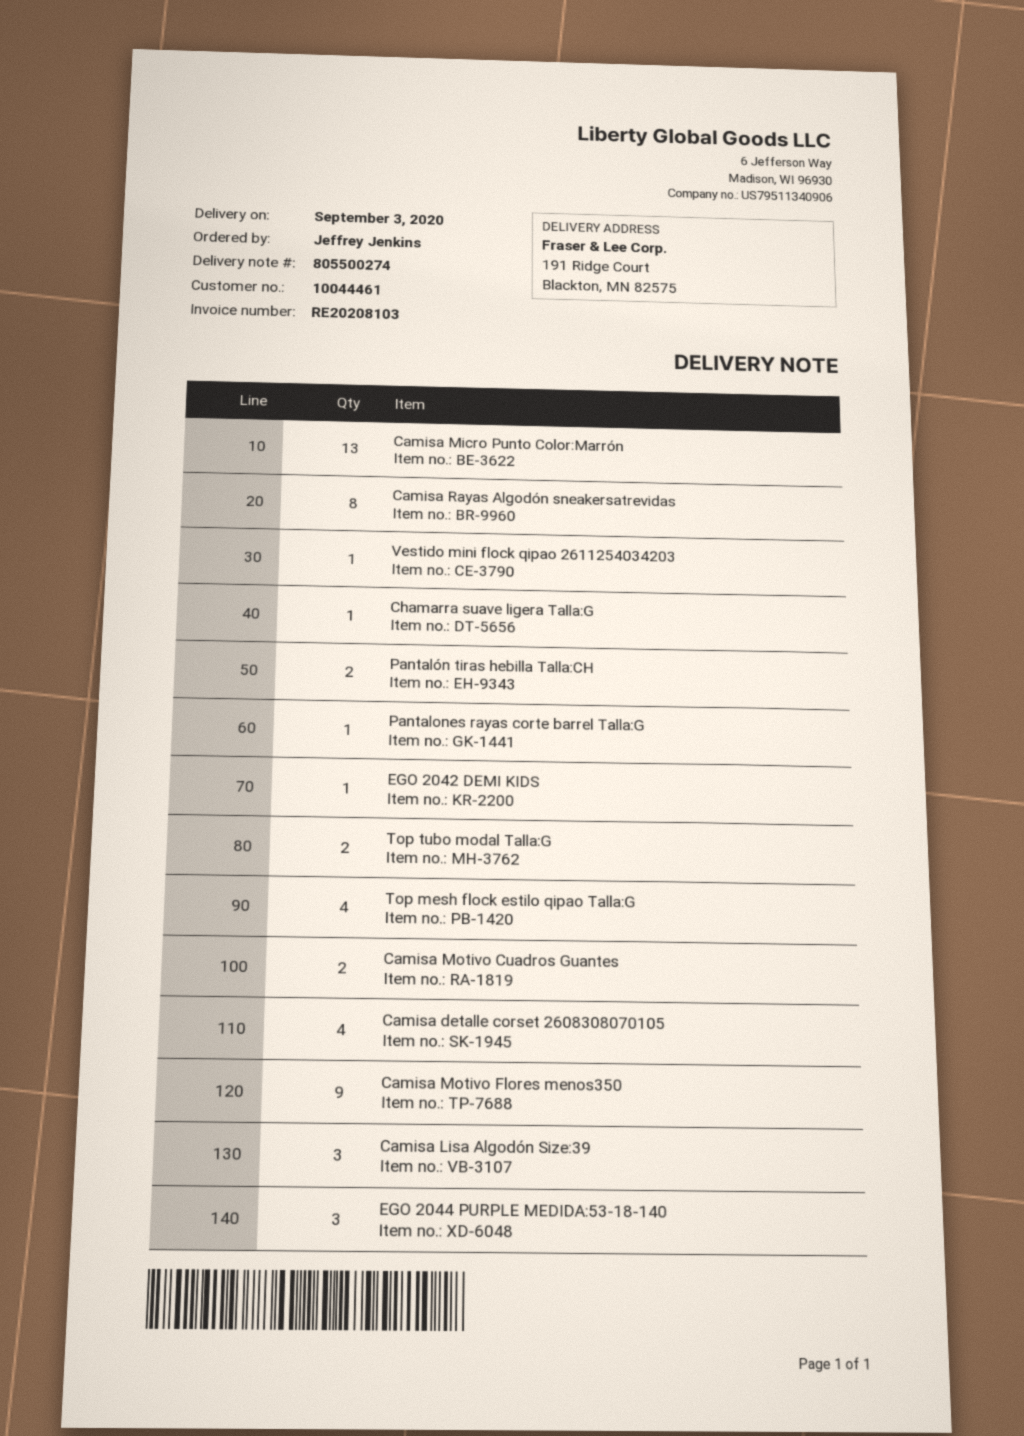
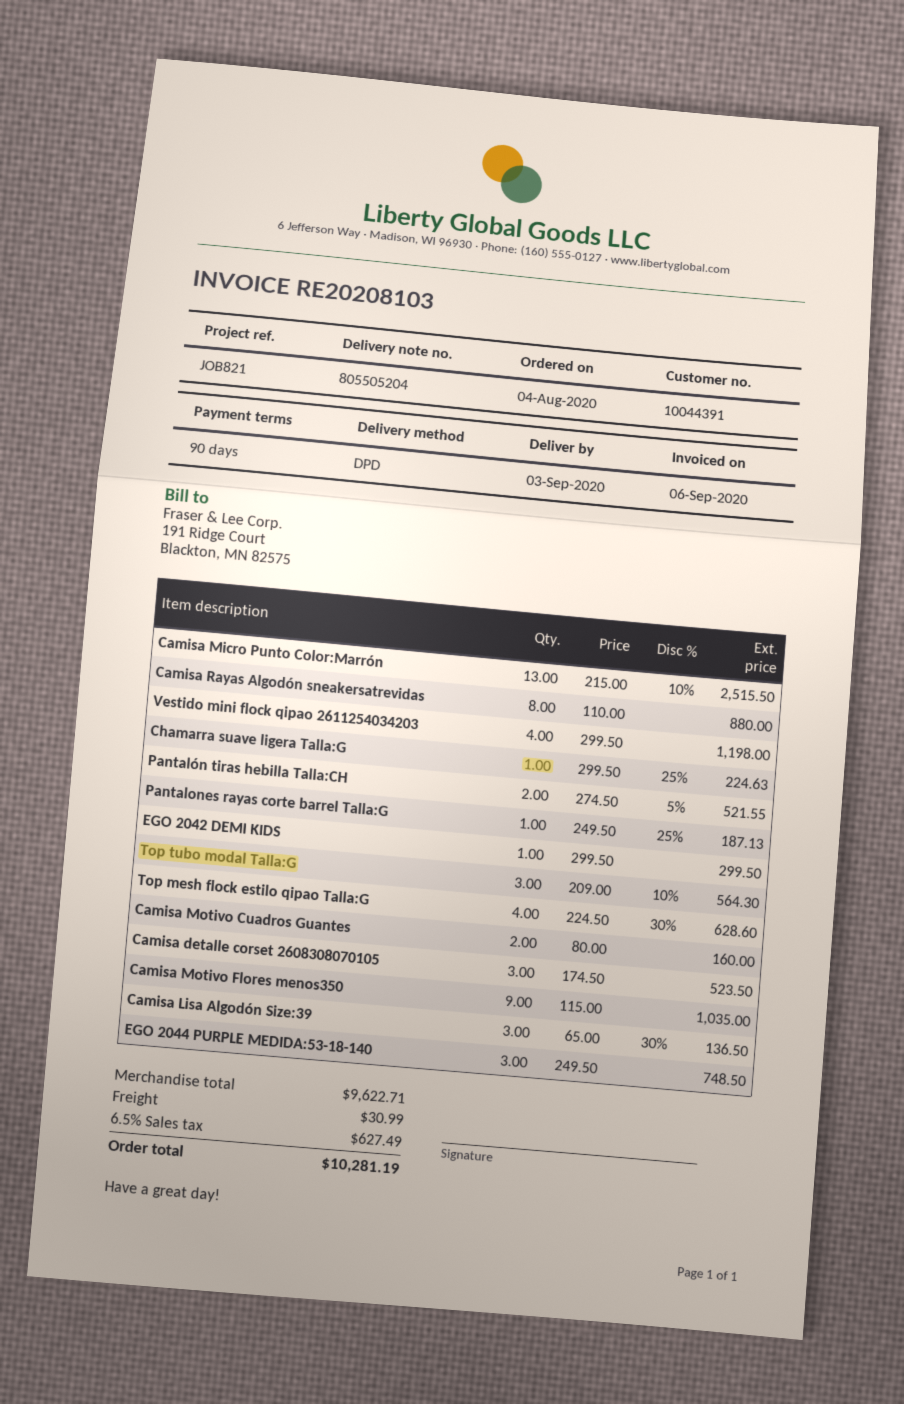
delivery note number: 805500274 -> 805505204
customer number: 10044461 -> 10044391
Vestido mini flock qipao 2611254034203: 1 -> 4
Top tubo modal Talla:G: 2 -> 3
Camisa detalle corset 2608308070105: 4 -> 3

